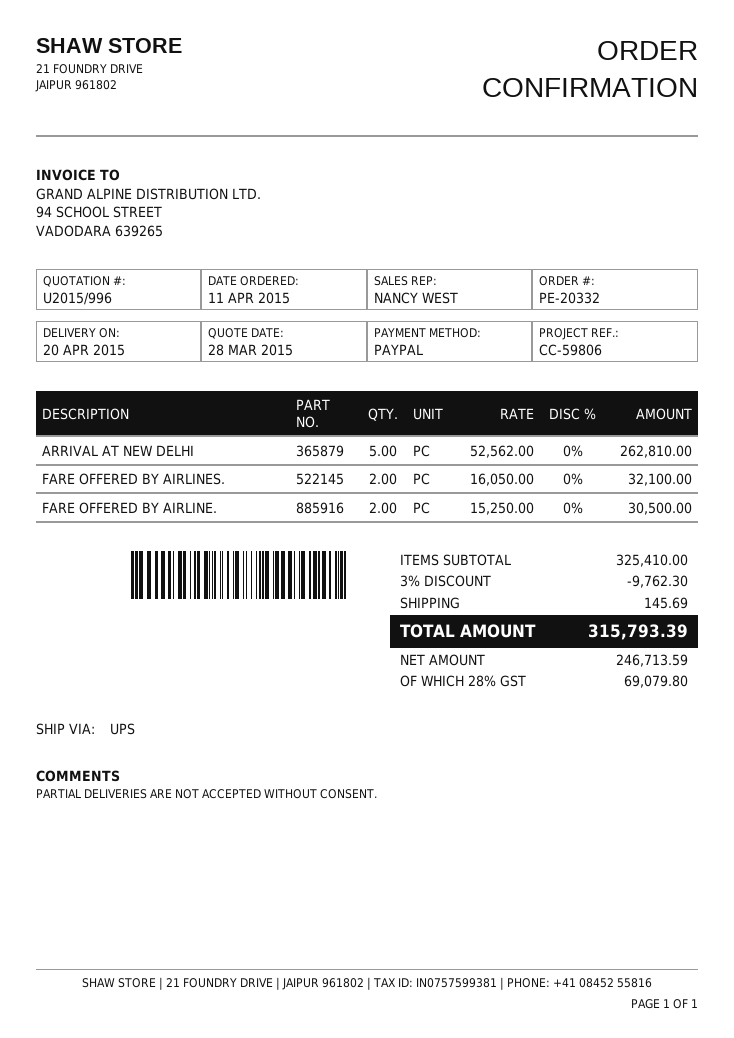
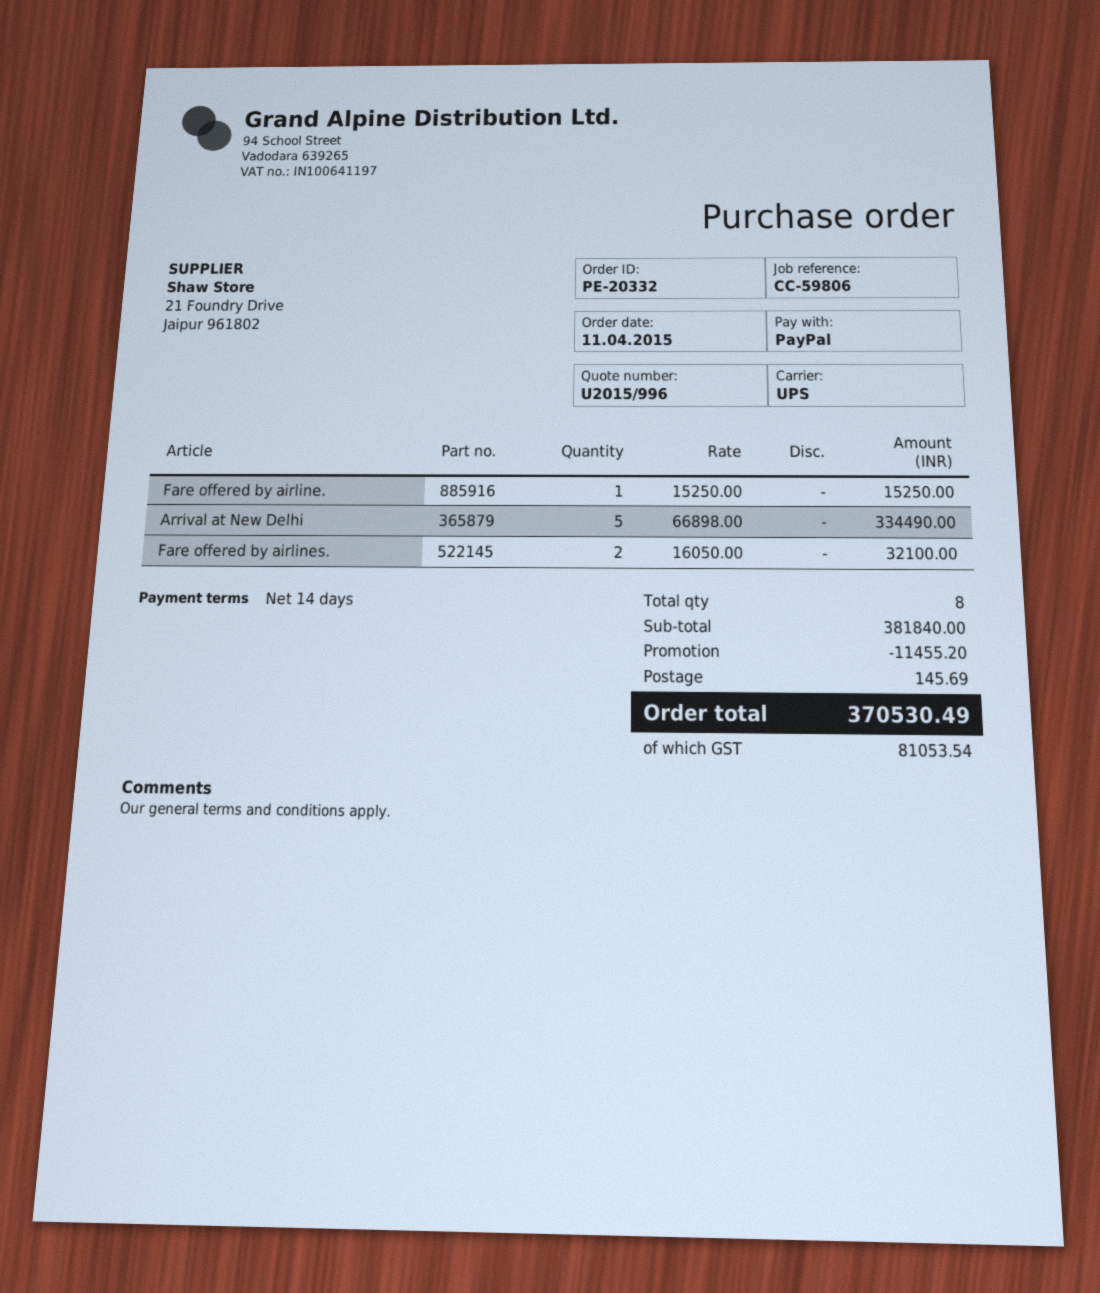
ARRIVAL AT NEW DELHI: 5 x 52562.00 = 262810.00 -> 5 x 66898.00 = 334490.00
FARE OFFERED BY AIRLINE.: 2 x 15250.00 = 30500.00 -> 1 x 15250.00 = 15250.00
subtotal: 325410.00 -> 381840.00
discount: 9762.30 -> 11455.20
tax: 69079.80 -> 81053.54
total: 315793.39 -> 370530.49

